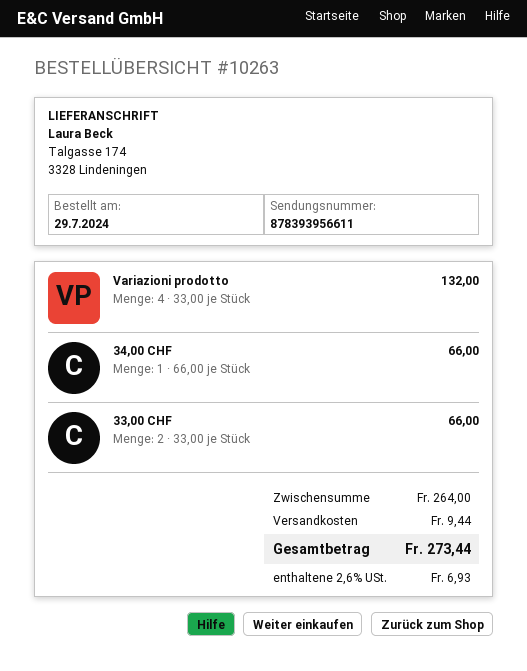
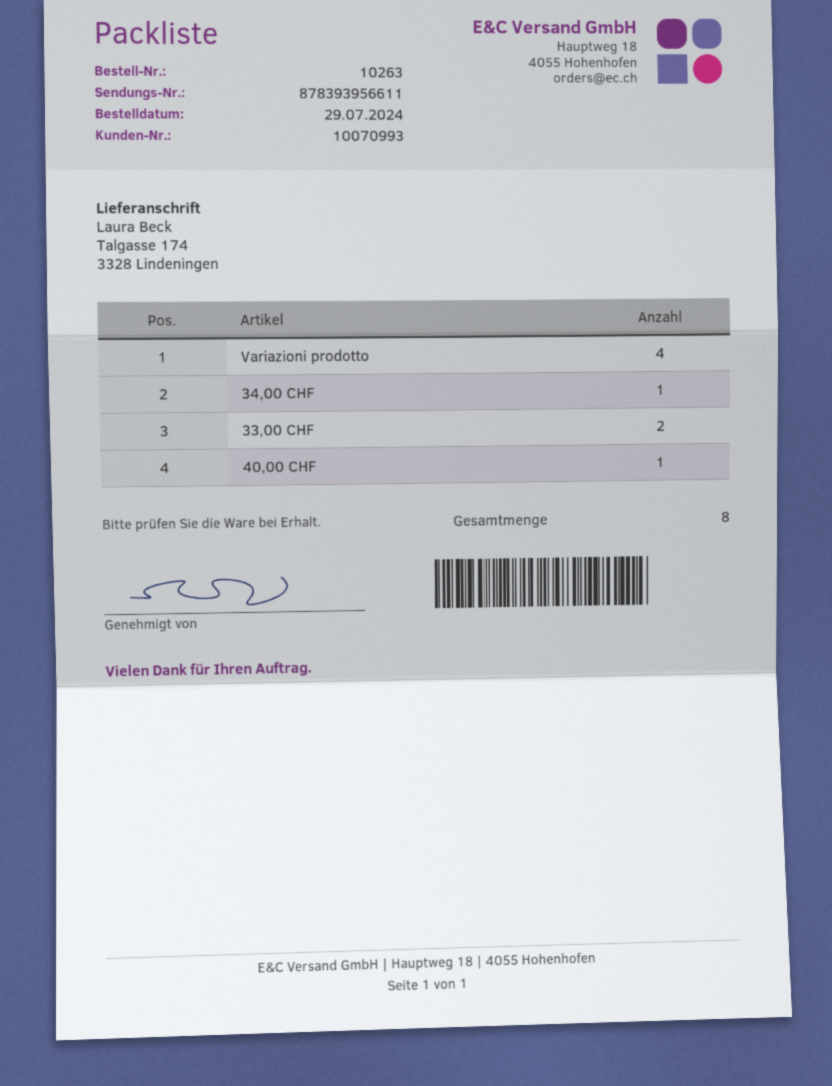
40,00 CHF: none -> 1

